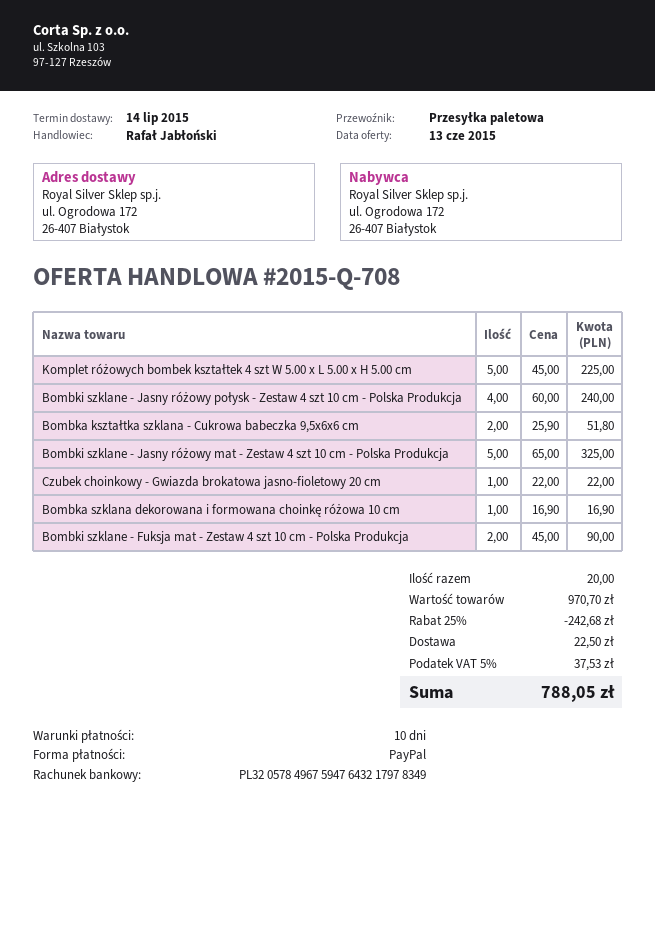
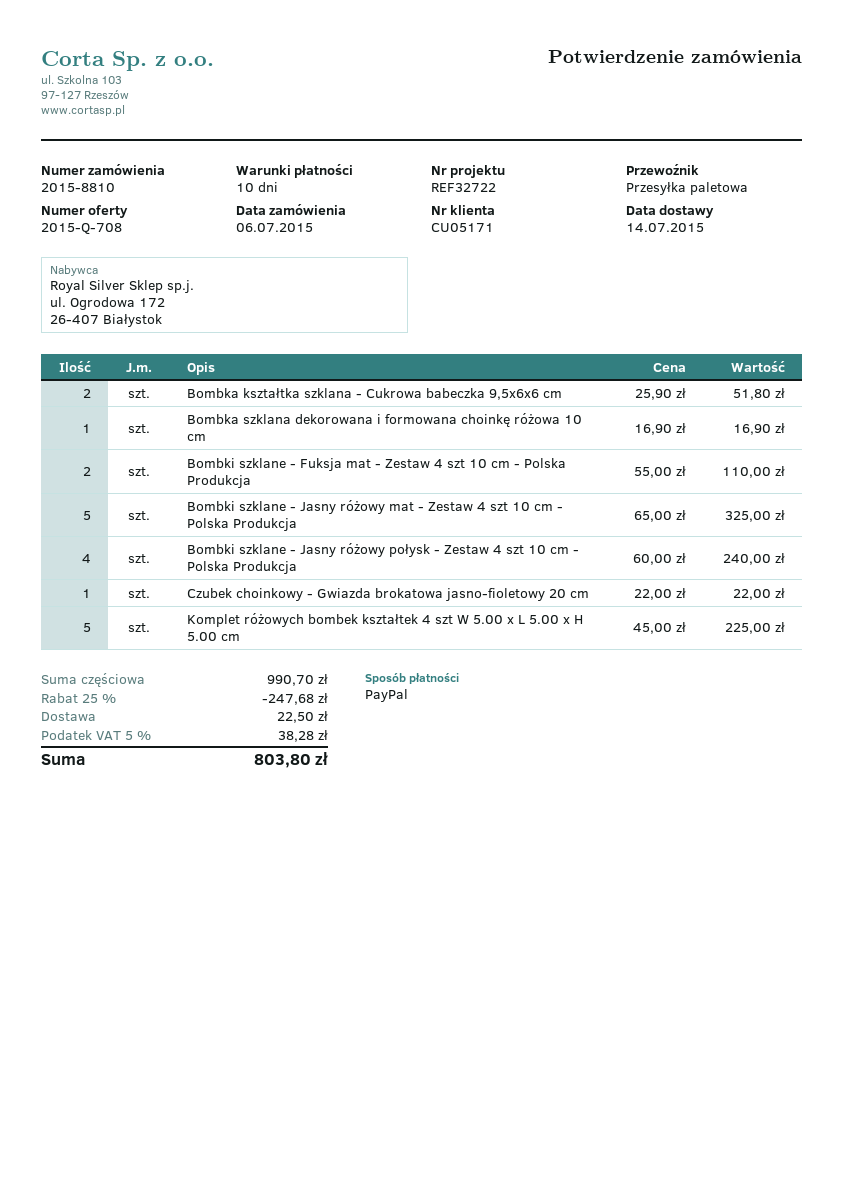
Bombki szklane - Fuksja mat - Zestaw 4 szt 10 cm - Polska Produkcja: 2 x 45.00 = 90.00 -> 2 x 55.00 = 110.00
subtotal: 970.70 -> 990.70
discount: 25% = 242.68 -> 25% = 247.68
tax: 5% = 37.53 -> 5% = 38.28
total: 788.05 -> 803.80

